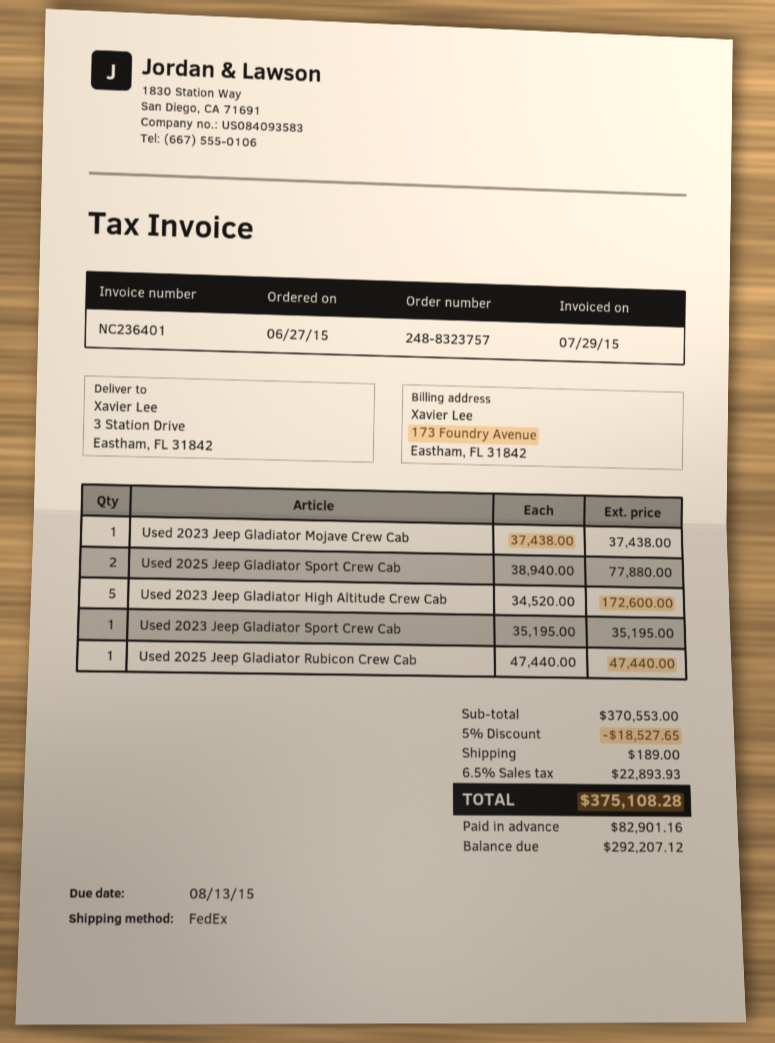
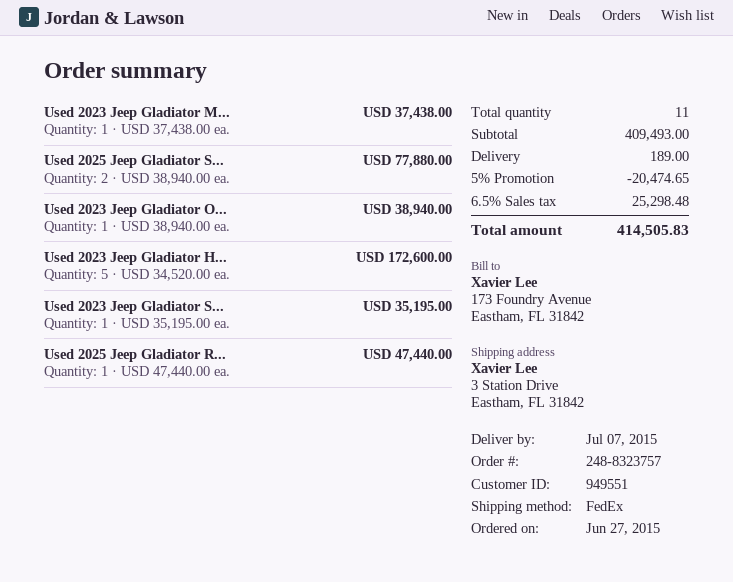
Used 2023 Jeep Gladiator O...: none -> 1 x 38940.00 = 38940.00
subtotal: 370553.00 -> 409493.00
discount: 5% = 18527.65 -> 5% = 20474.65
tax: 6.5% = 22893.93 -> 6.5% = 25298.48
total: 375108.28 -> 414505.83

